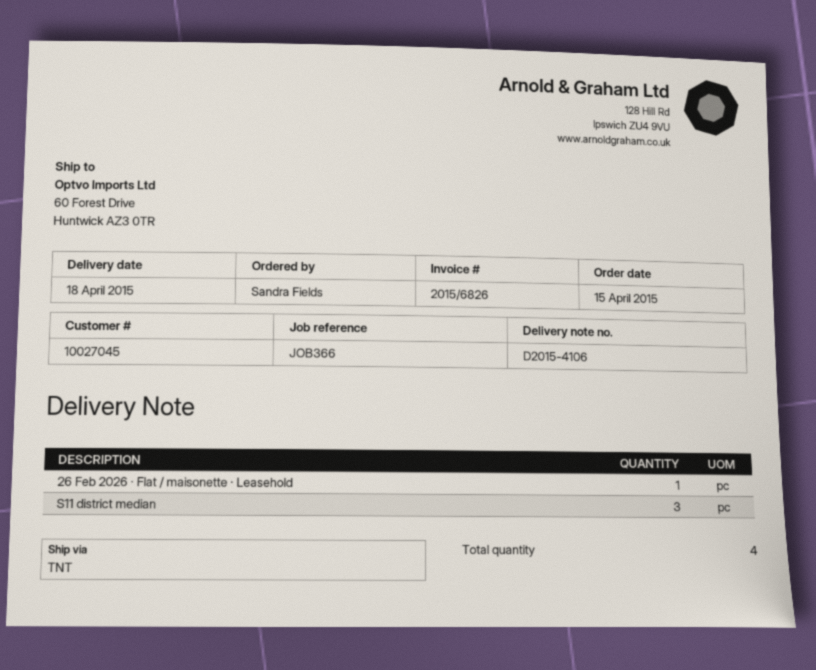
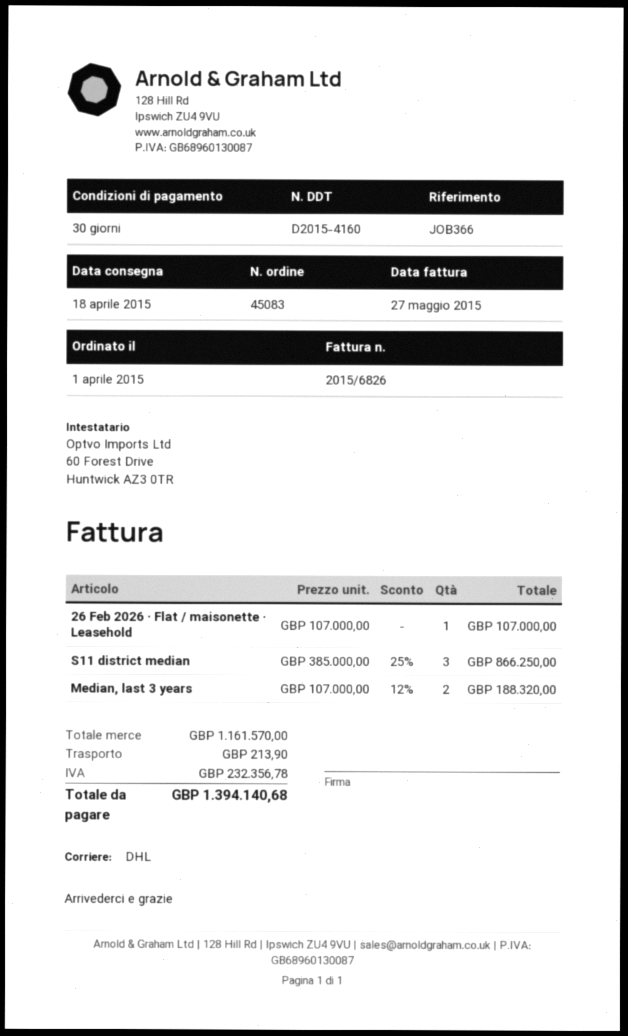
order date: 2015-04-15 -> 2015-04-01
delivery note number: D2015-4106 -> D2015-4160
shipping method: TNT -> DHL
Median, last 3 years: none -> 2

